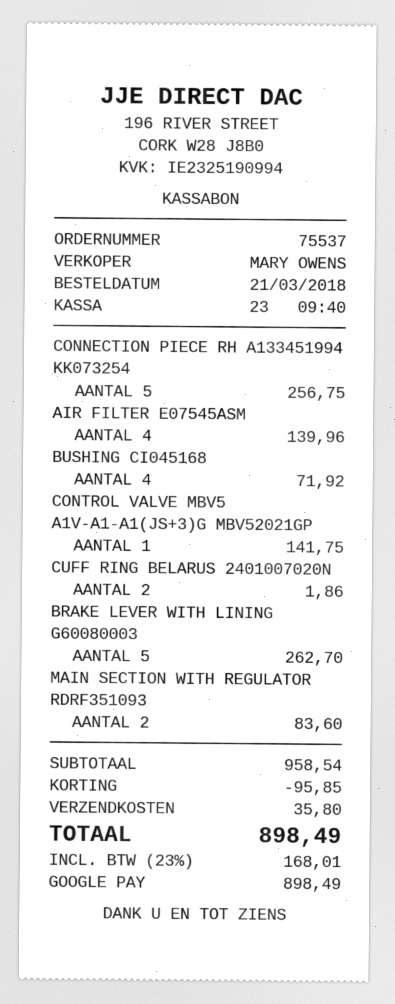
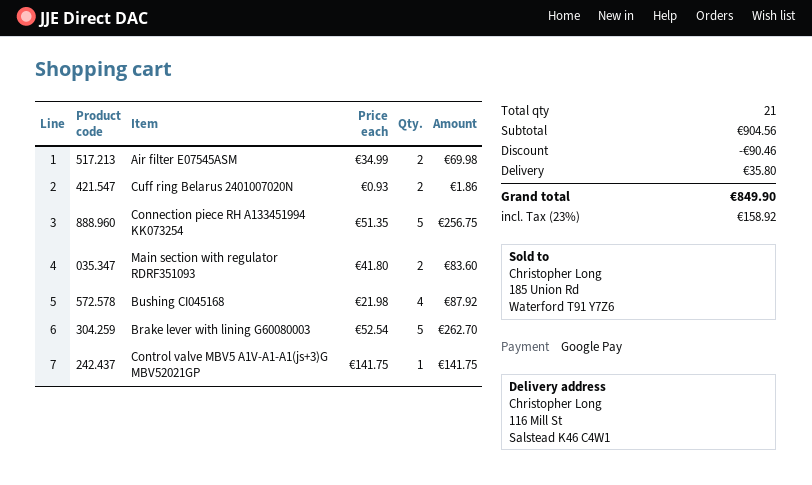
AIR FILTER E07545ASM: 4 for 139.96 -> 2 for 69.98
BUSHING CI045168: 4 for 71.92 -> 4 for 87.92
subtotal: 958.54 -> 904.56
discount: 95.85 -> 90.46
tax: 23% = 168.01 -> 23% = 158.92
total: 898.49 -> 849.90

